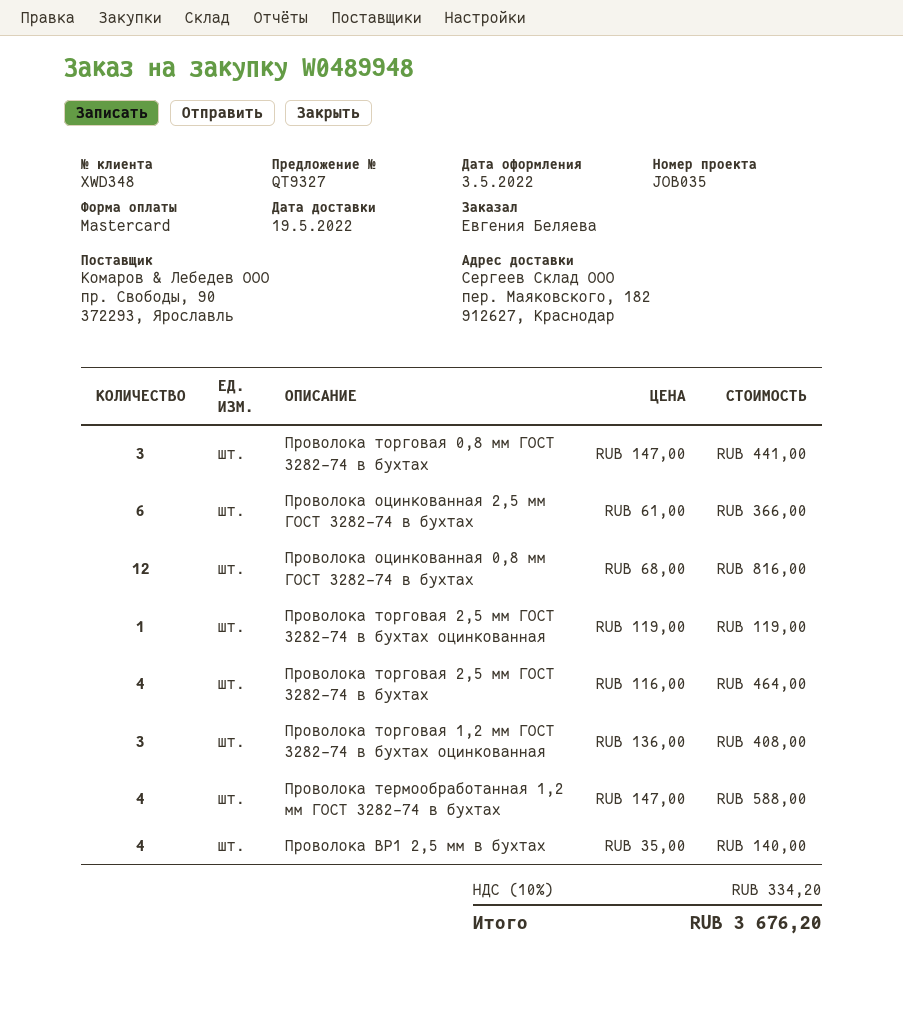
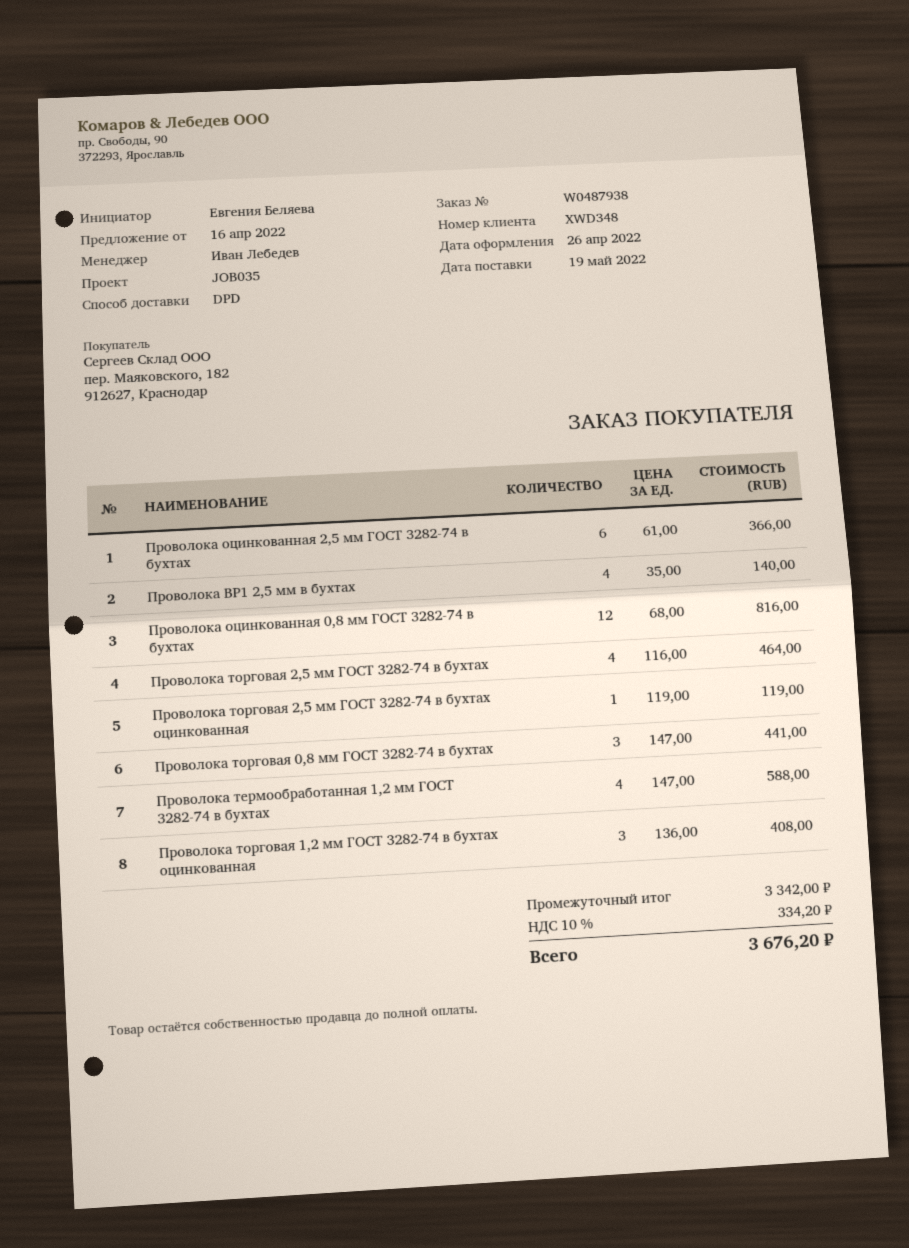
order number: W0489948 -> W0487938
order date: 2022-05-03 -> 2022-04-26

